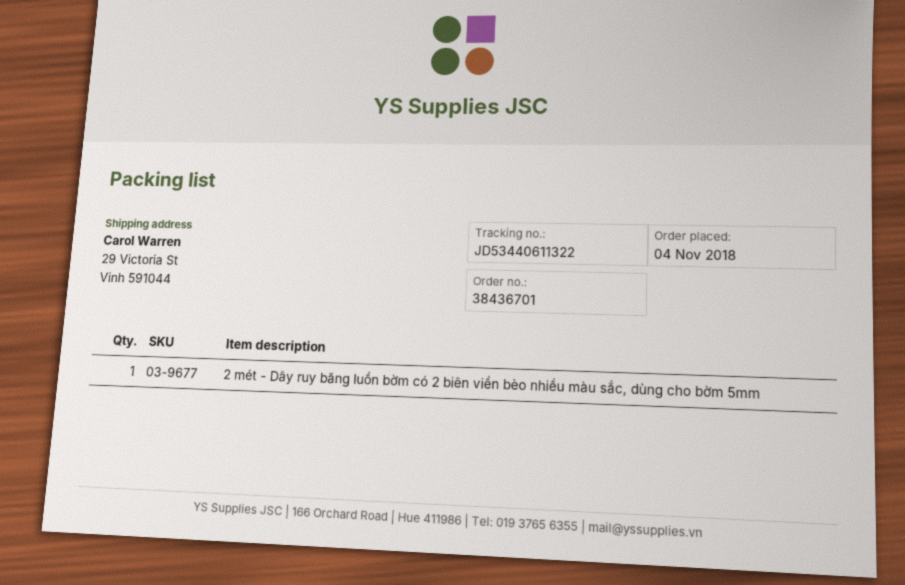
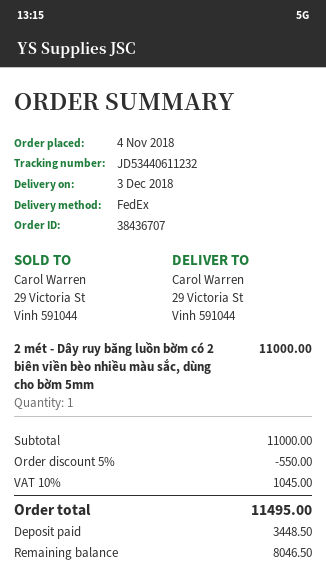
order number: 38436701 -> 38436707
tracking number: JD53440611322 -> JD53440611232

